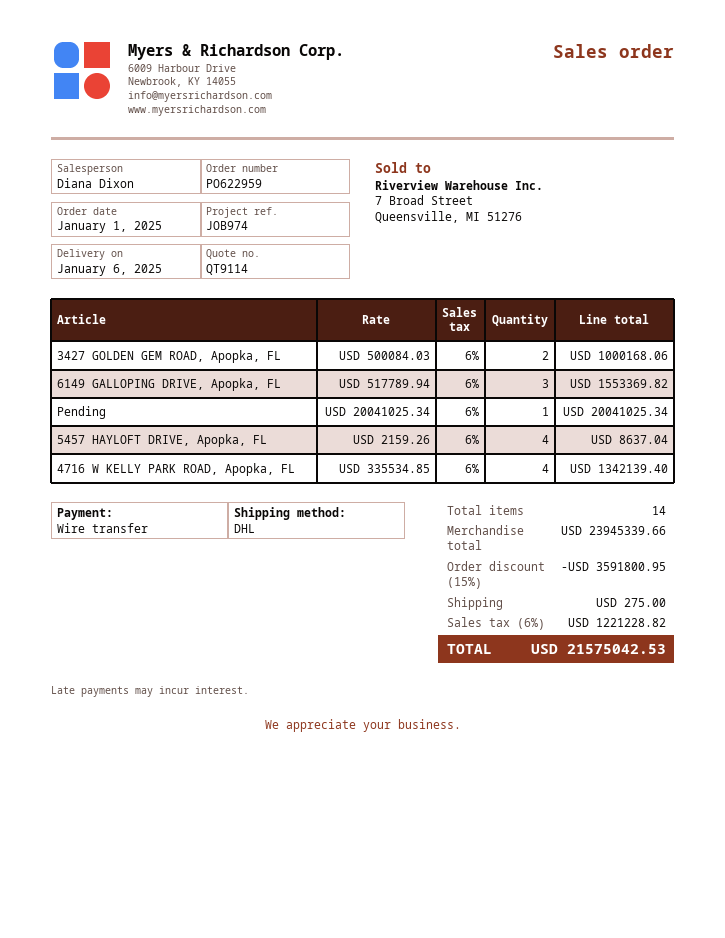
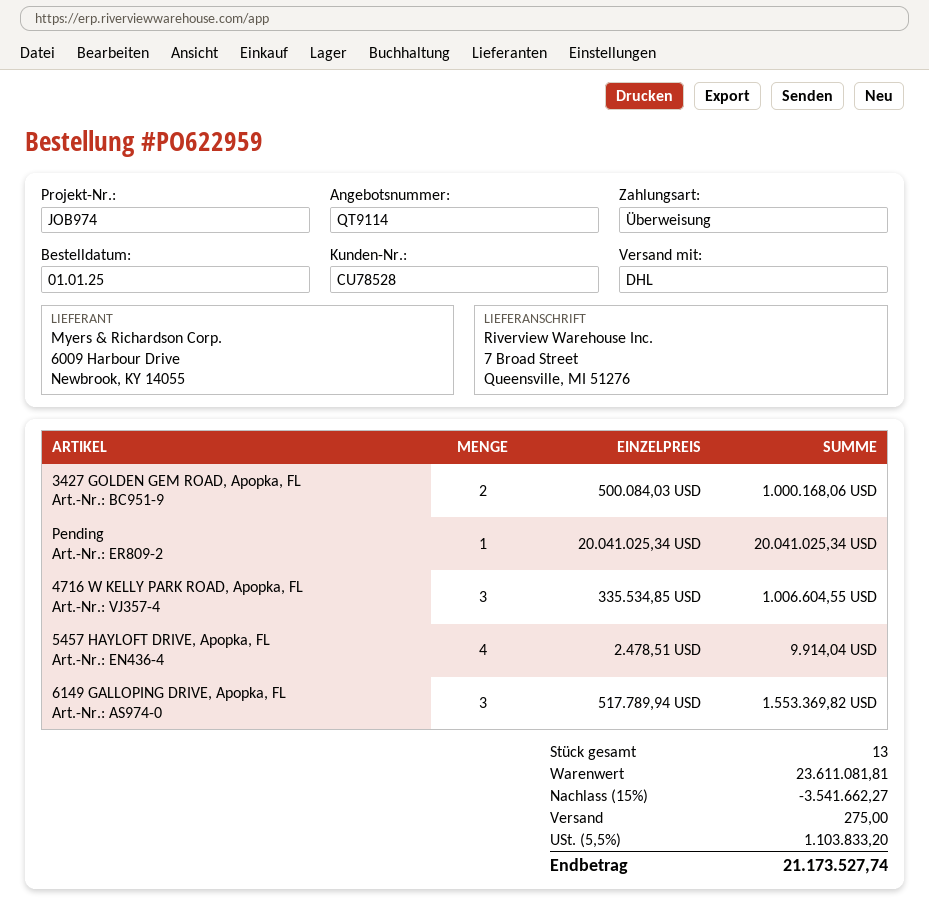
5457 HAYLOFT DRIVE, Apopka, FL: 4 x 2159.26 = 8637.04 -> 4 x 2478.51 = 9914.04
4716 W KELLY PARK ROAD, Apopka, FL: 4 x 335534.85 = 1342139.40 -> 3 x 335534.85 = 1006604.55
total quantity: 14 -> 13
subtotal: 23945339.66 -> 23611081.81
discount: 15% = 3591800.95 -> 15% = 3541662.27
tax: 6% = 1221228.82 -> 5.5% = 1103833.20
total: 21575042.53 -> 21173527.74

